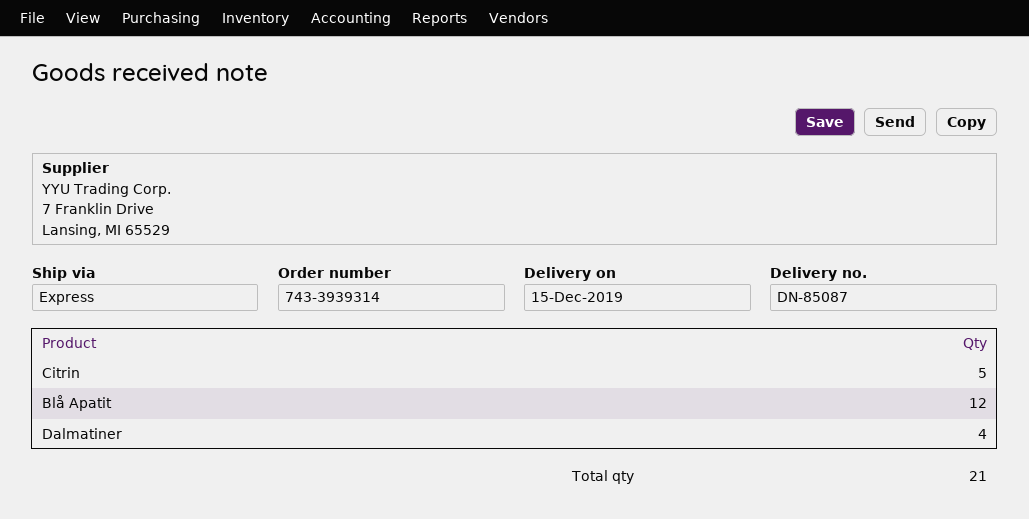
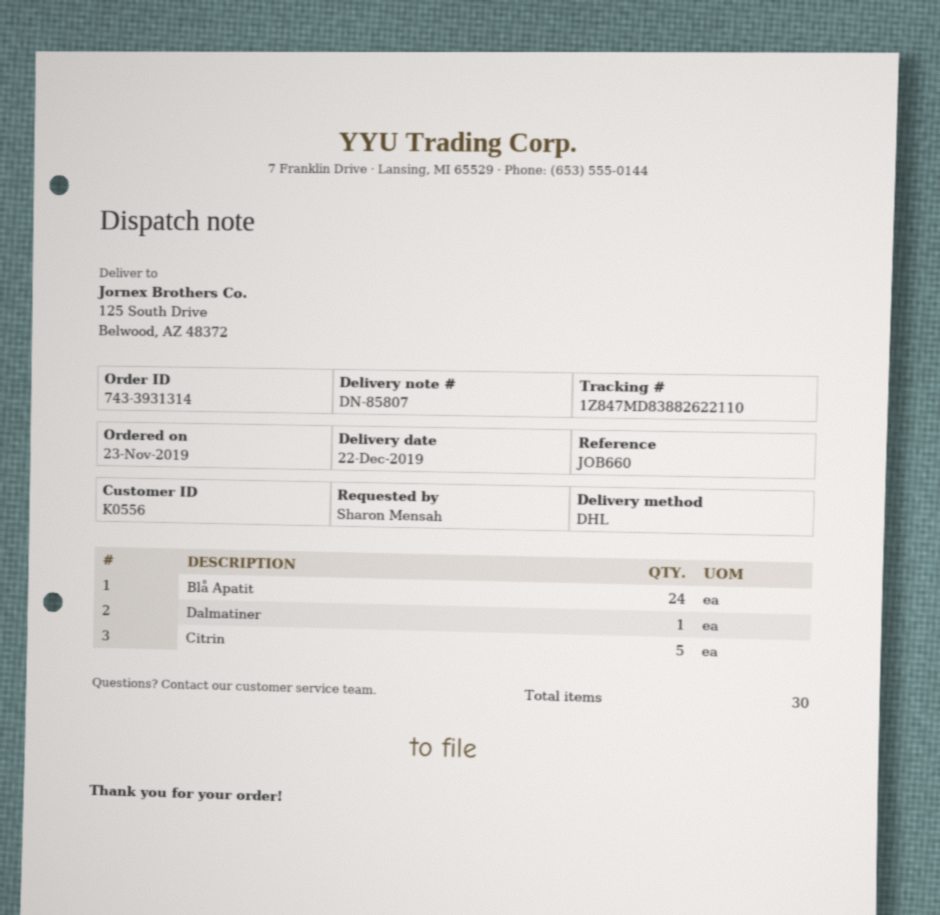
order number: 743-3939314 -> 743-3931314
delivery note number: DN-85087 -> DN-85807
delivery date: 2019-12-15 -> 2019-12-22
shipping method: express -> DHL
Blå Apatit: 12 -> 24
Dalmatiner: 4 -> 1
total quantity: 21 -> 30

